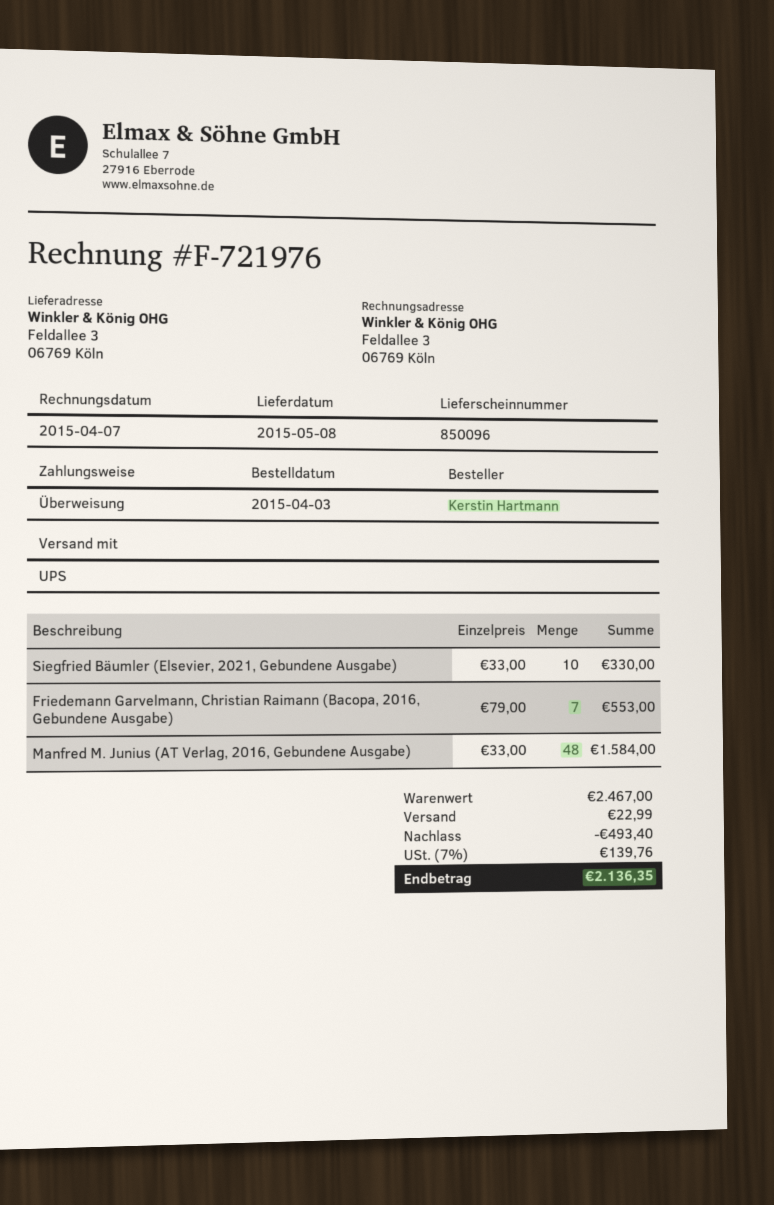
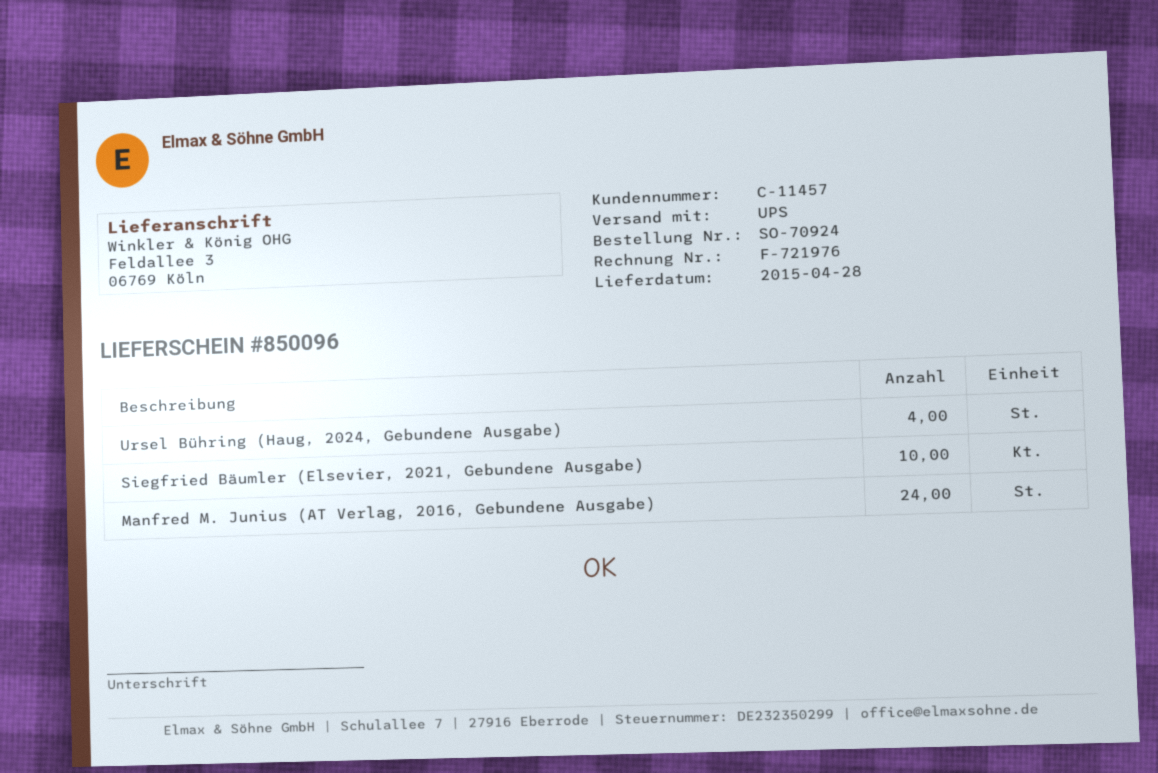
delivery date: 2015-05-08 -> 2015-04-28
Friedemann Garvelmann, Christian Raimann (Bacopa, 2016, Gebundene Ausgabe): 7 -> none
Manfred M. Junius (AT Verlag, 2016, Gebundene Ausgabe): 48 -> 24
Ursel Bühring (Haug, 2024, Gebundene Ausgabe): none -> 4

